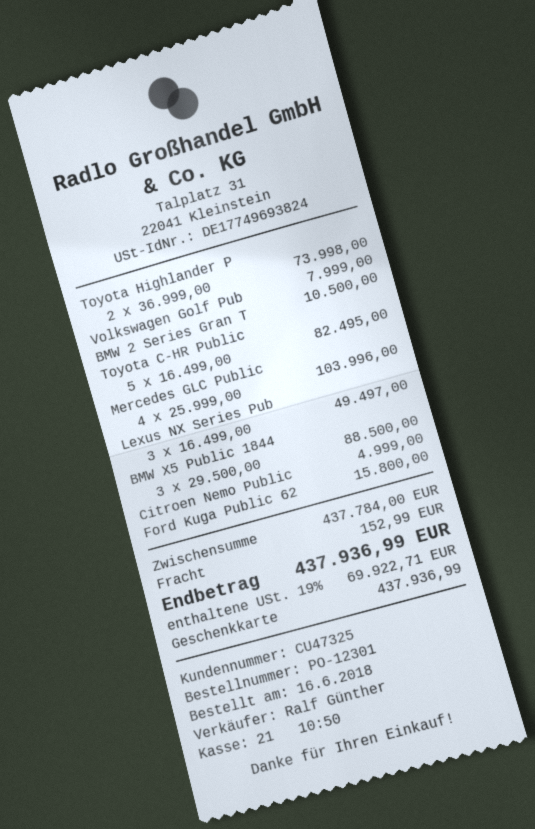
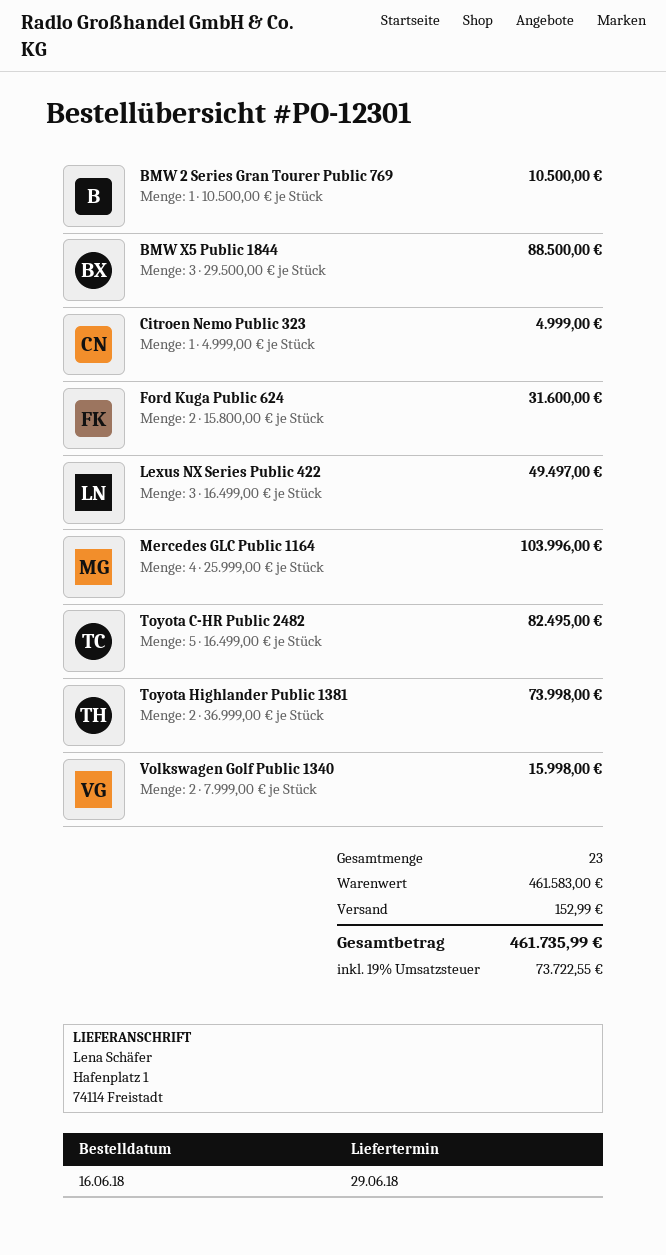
Volkswagen Golf Pub: 1 x 7999.00 = 7999.00 -> 2 x 7999.00 = 15998.00
Ford Kuga Public 62: 1 x 15800.00 = 15800.00 -> 2 x 15800.00 = 31600.00
subtotal: 437784.00 -> 461583.00
tax: 19% = 69922.71 -> 19% = 73722.55
total: 437936.99 -> 461735.99

